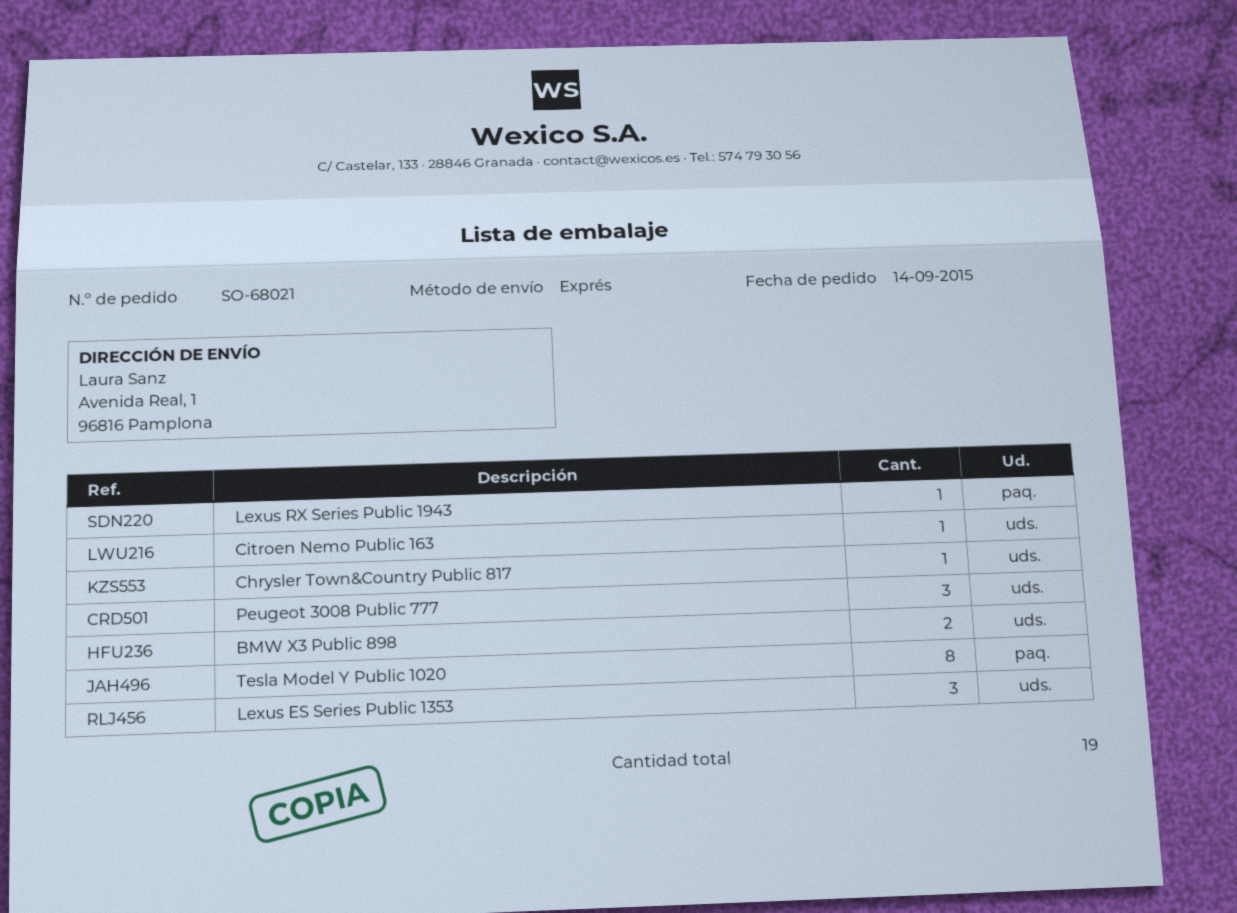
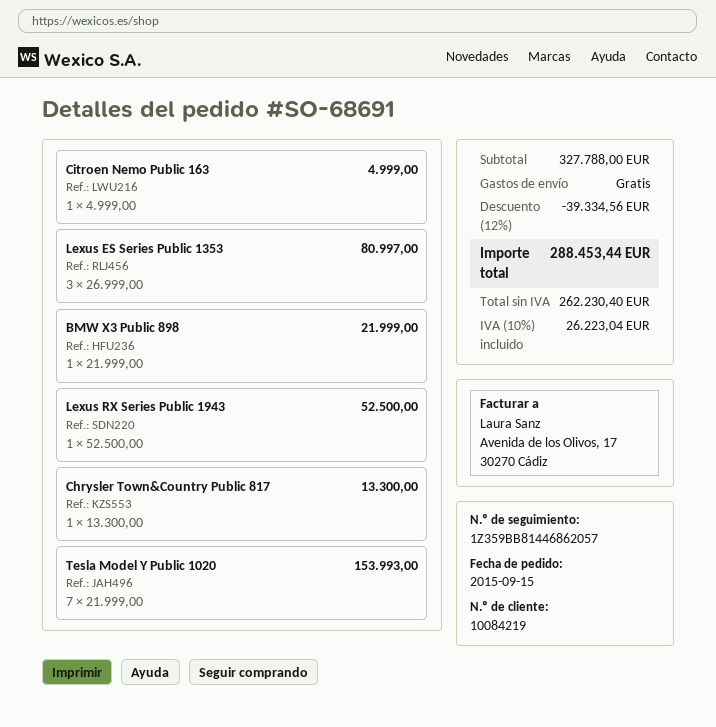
order number: SO-68021 -> SO-68691
order date: 2015-09-14 -> 2015-09-15
Peugeot 3008 Public 777: 3 -> none
BMW X3 Public 898: 2 -> 1
Tesla Model Y Public 1020: 8 -> 7

